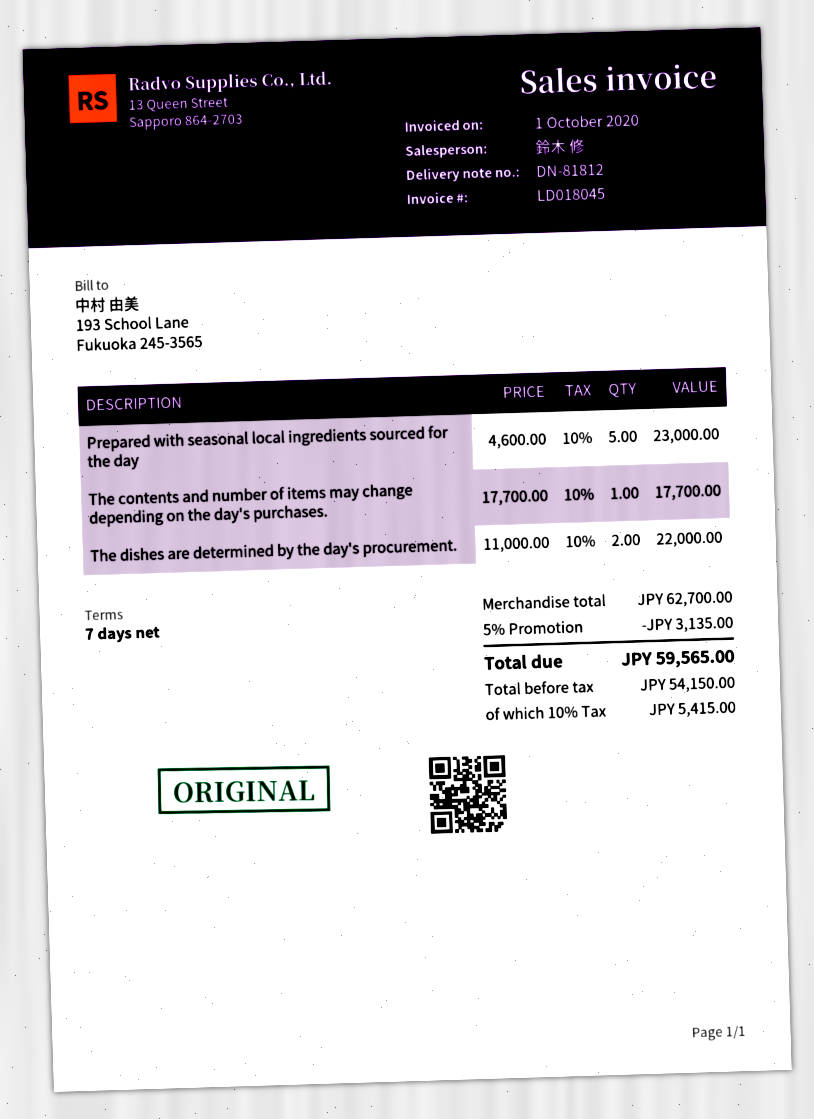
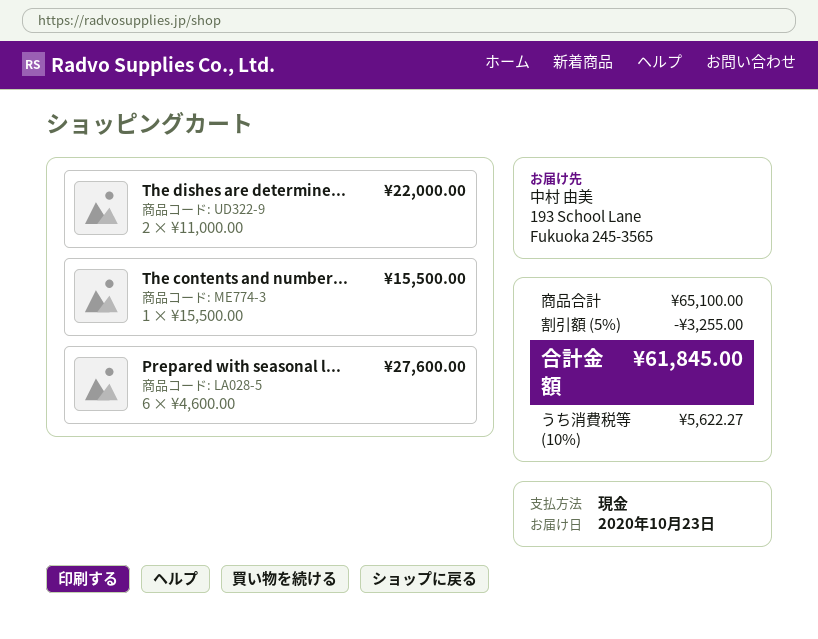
Prepared with seasonal local ingredients sourced for the day: 5 x 4600.00 = 23000.00 -> 6 x 4600.00 = 27600.00
The contents and number of items may change depending on the day's purchases.: 1 x 17700.00 = 17700.00 -> 1 x 15500.00 = 15500.00
subtotal: 62700.00 -> 65100.00
discount: 5% = 3135.00 -> 5% = 3255.00
tax: 10% = 5415.00 -> 10% = 5622.27
total: 59565.00 -> 61845.00

